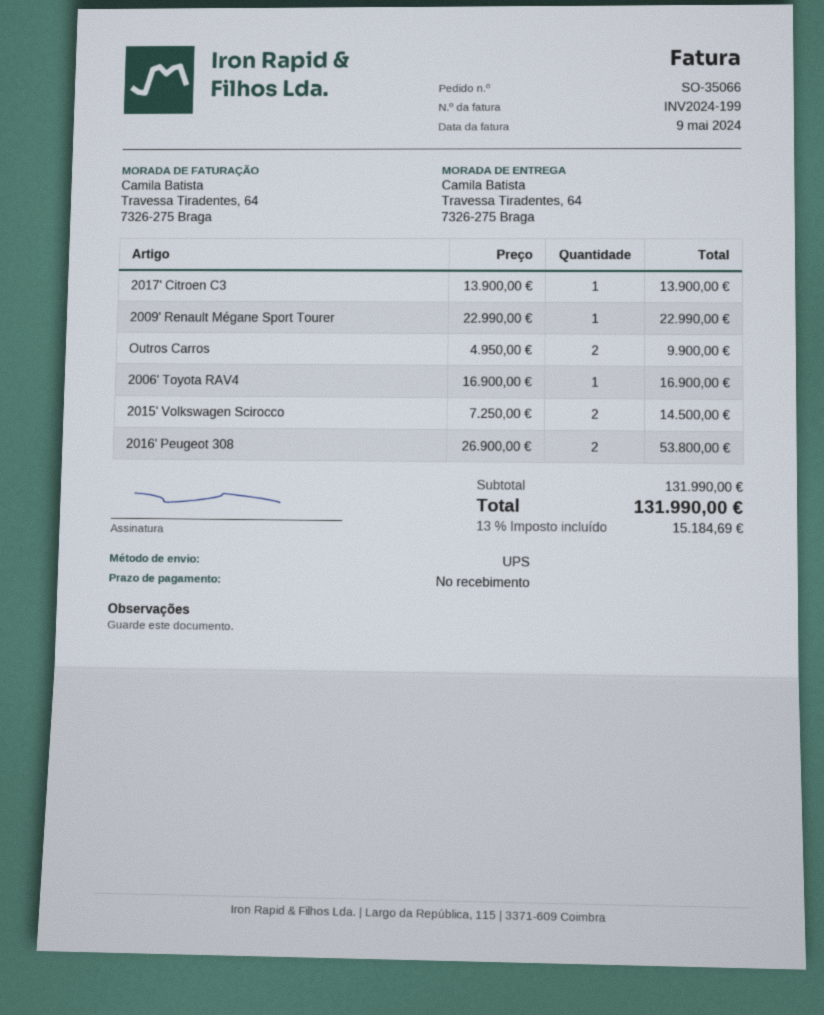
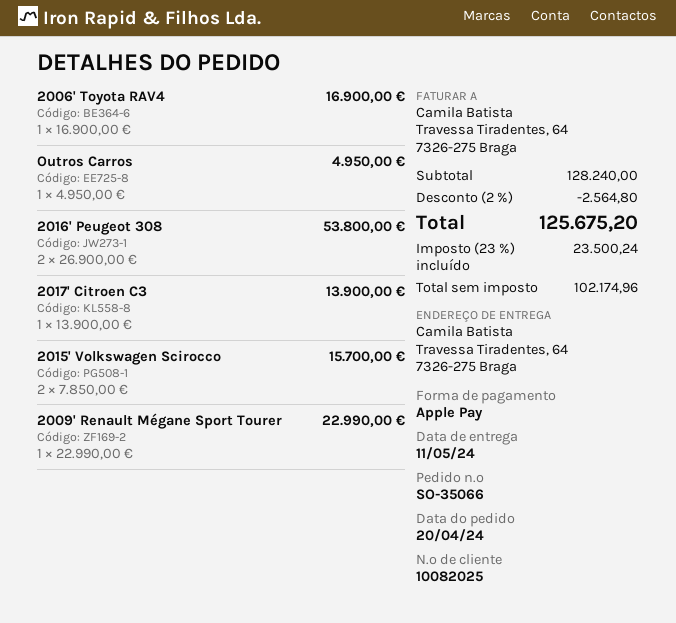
Outros Carros: 2 x 4950.00 = 9900.00 -> 1 x 4950.00 = 4950.00
2015' Volkswagen Scirocco: 2 x 7250.00 = 14500.00 -> 2 x 7850.00 = 15700.00
subtotal: 131990.00 -> 128240.00
discount: none -> 2% = 2564.80
tax: 13% = 15184.69 -> 23% = 23500.24
total: 131990.00 -> 125675.20

